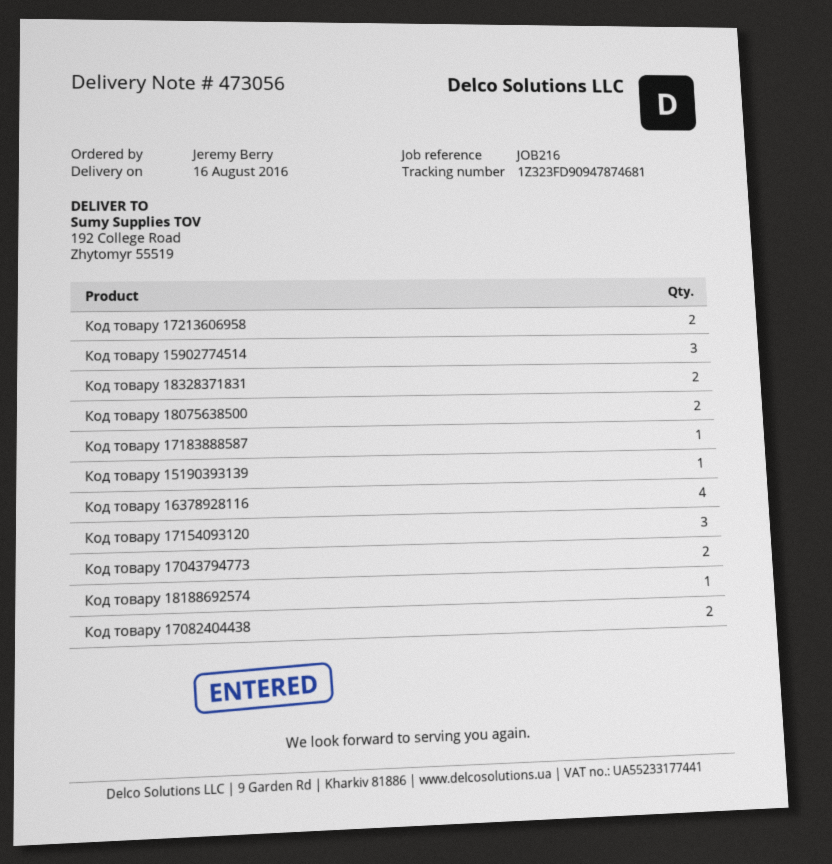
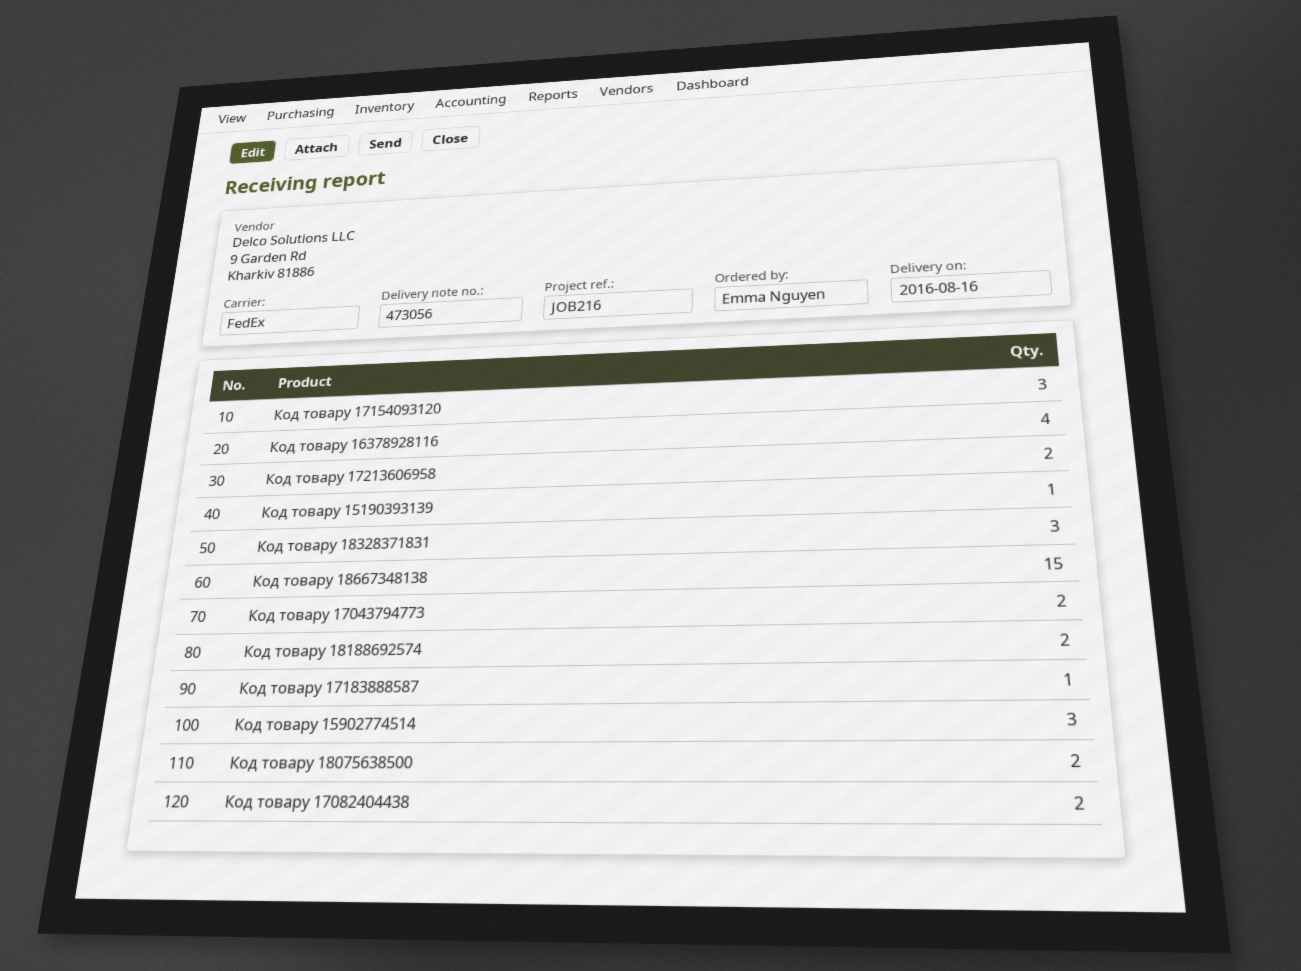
ordered by: Jeremy Berry -> Emma Nguyen
Код товару 18328371831: 2 -> 3
Код товару 18188692574: 1 -> 2
Код товару 18667348138: none -> 15

